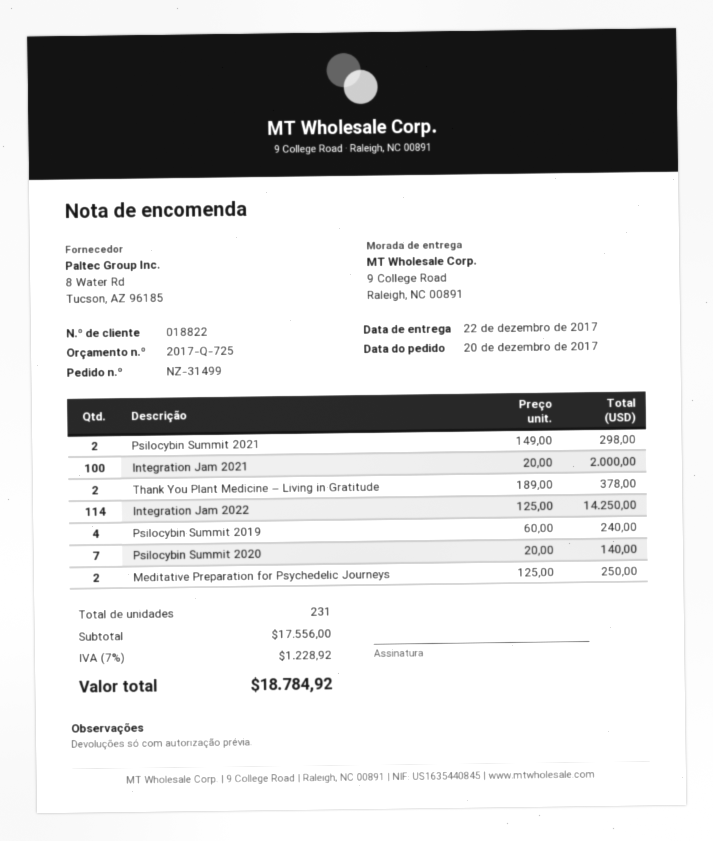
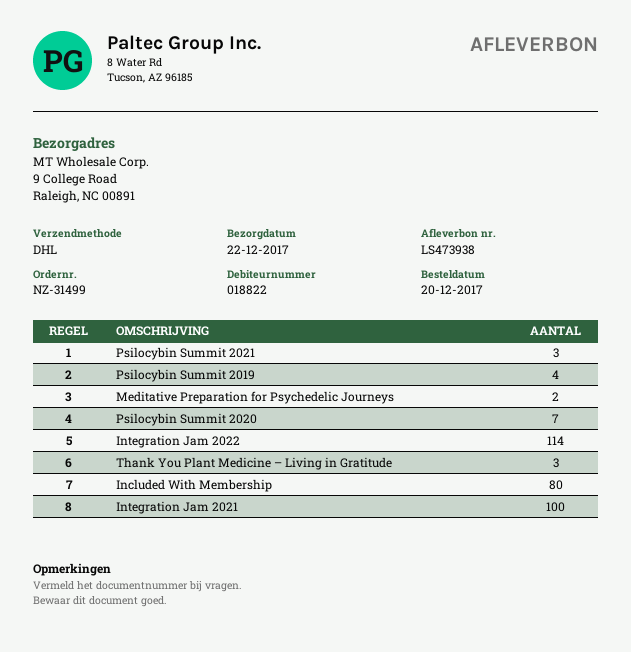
Psilocybin Summit 2021: 2 -> 3
Thank You Plant Medicine – Living in Gratitude: 2 -> 3
Included With Membership: none -> 80

